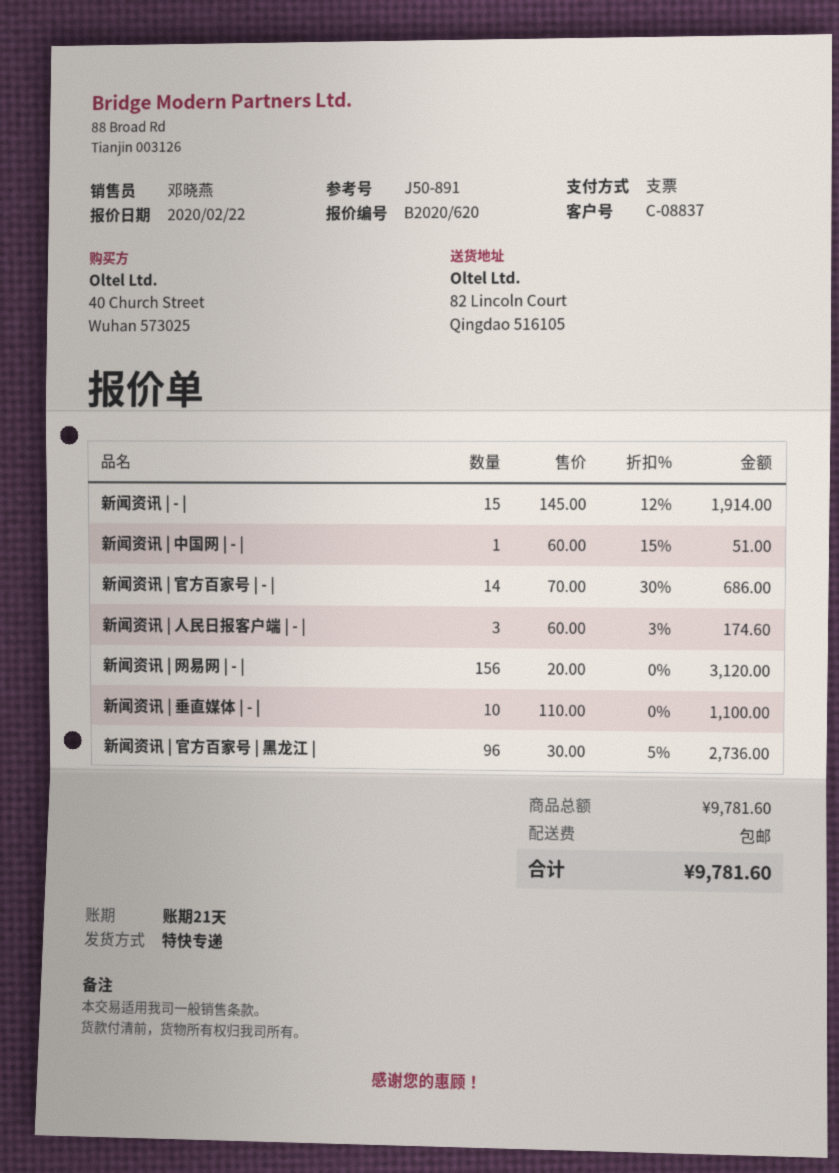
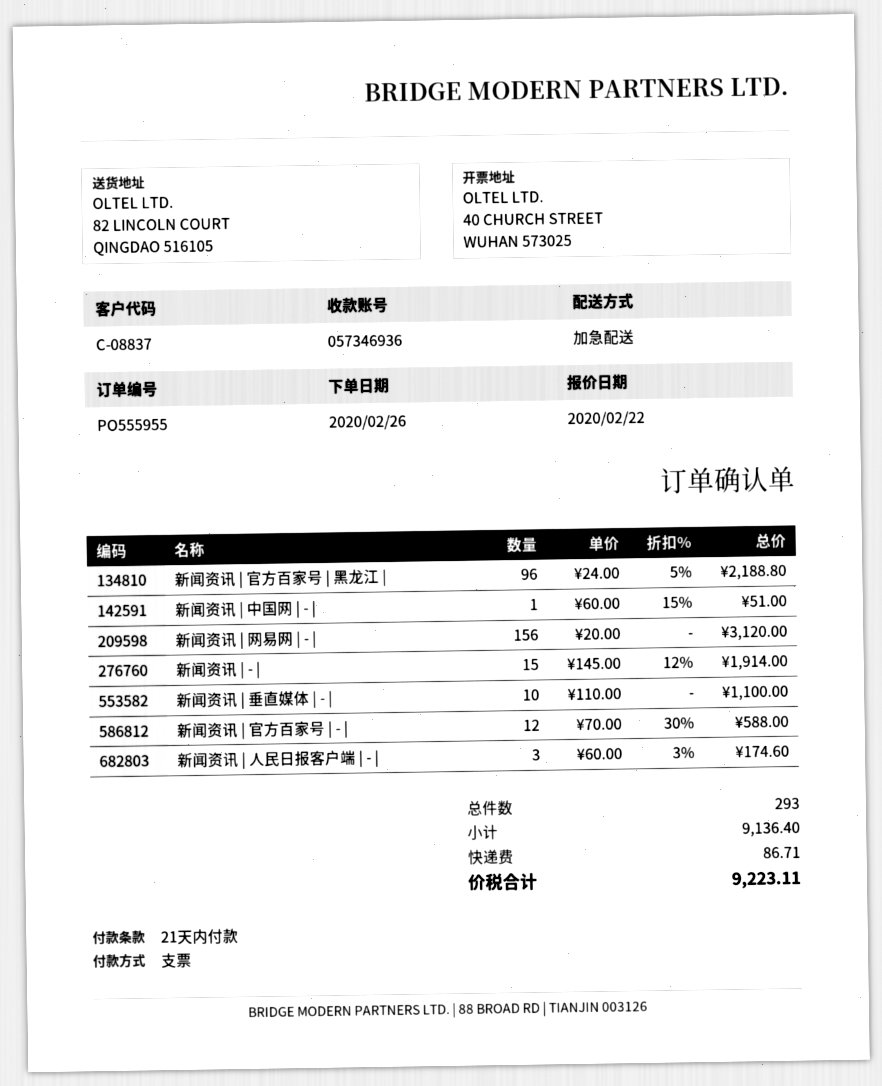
新闻资讯 | 官方百家号 | - |: 14 x 70.00 - 30% = 686.00 -> 12 x 70.00 - 30% = 588.00
新闻资讯 | 官方百家号 | 黑龙江 |: 96 x 30.00 - 5% = 2736.00 -> 96 x 24.00 - 5% = 2188.80
subtotal: 9781.60 -> 9136.40
shipping: 0.00 -> 86.71
total: 9781.60 -> 9223.11

